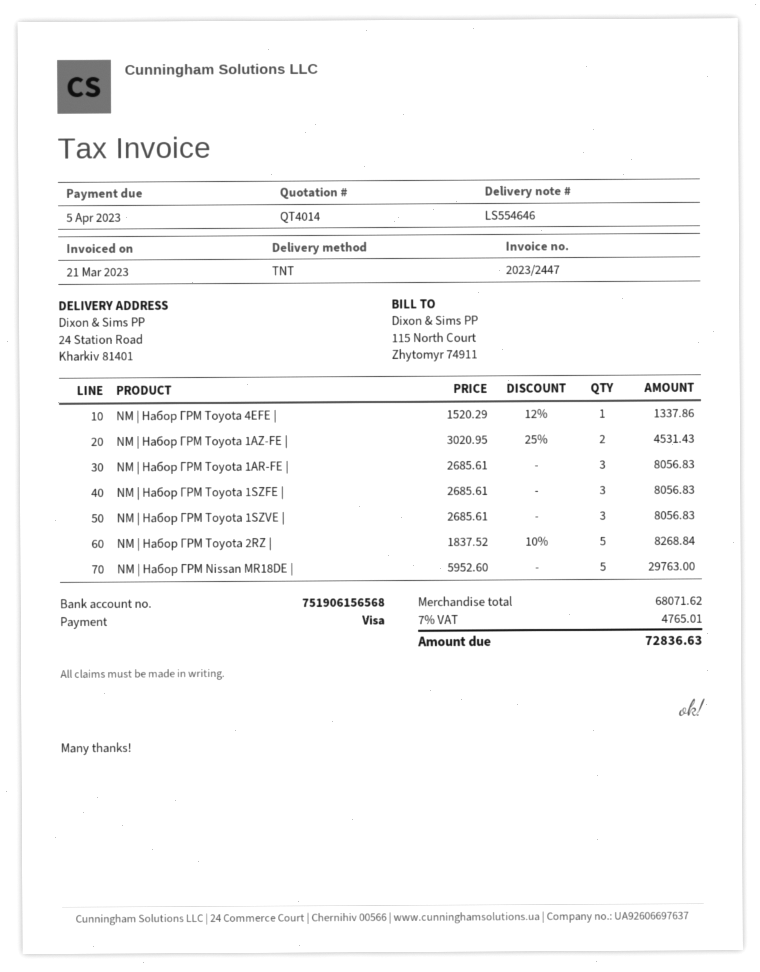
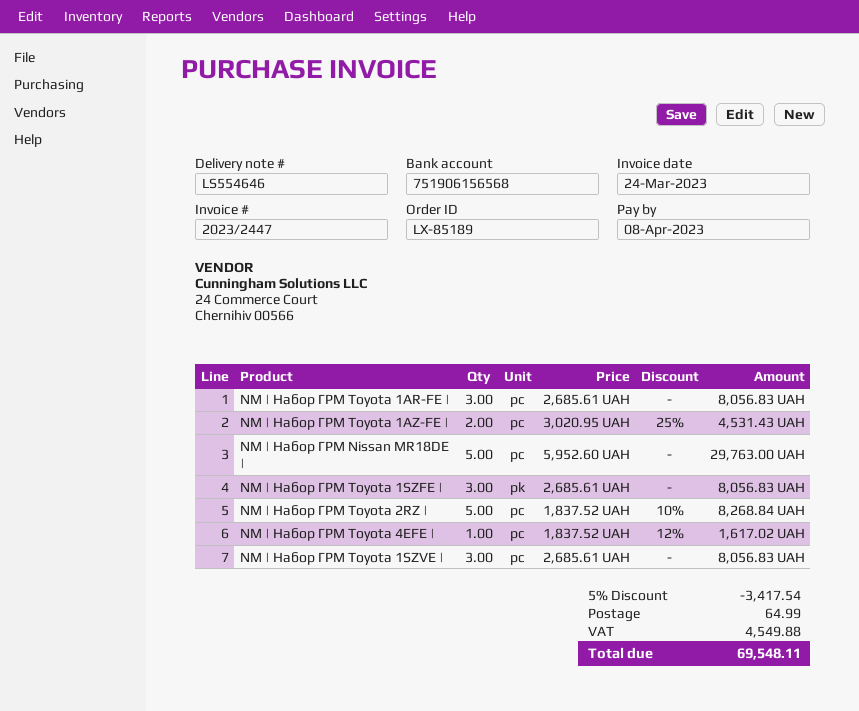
invoice date: 2023-03-21 -> 2023-03-24
due date: 2023-04-05 -> 2023-04-08
NM | Набор ГРМ Toyota 4EFE |: 1 x 1520.29 - 12% = 1337.86 -> 1 x 1837.52 - 12% = 1617.02
discount: none -> 5% = 3417.54
shipping: none -> 64.99
tax: 4765.01 -> 4549.88
total: 72836.63 -> 69548.11

